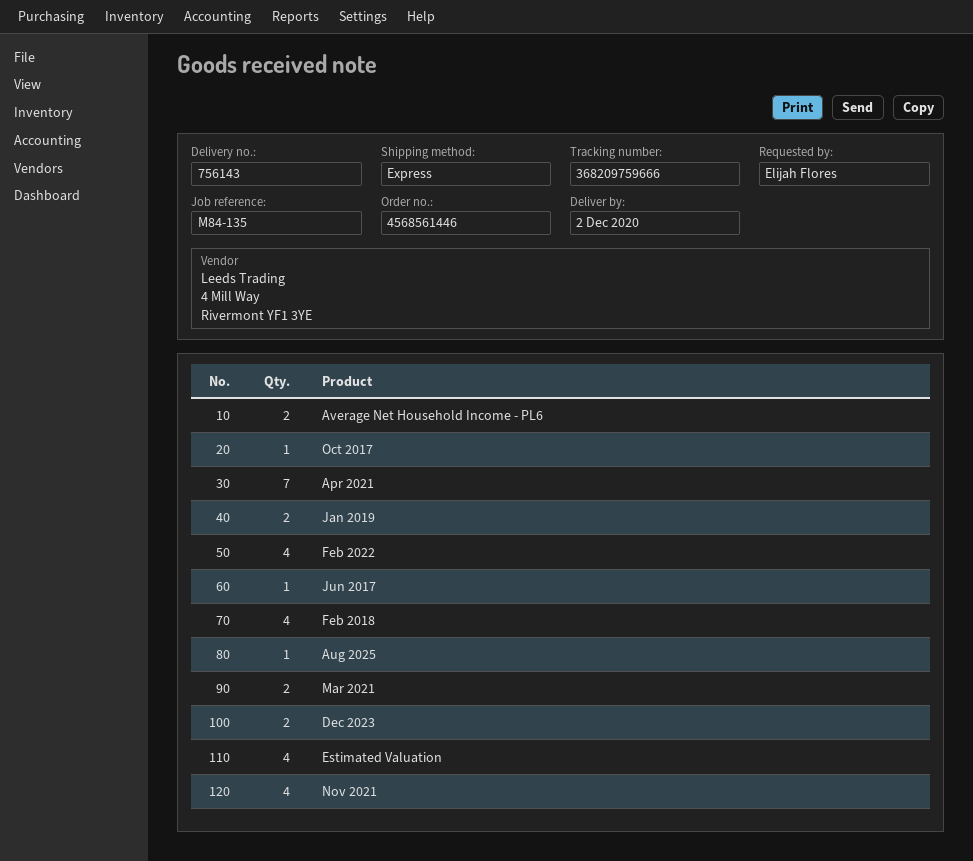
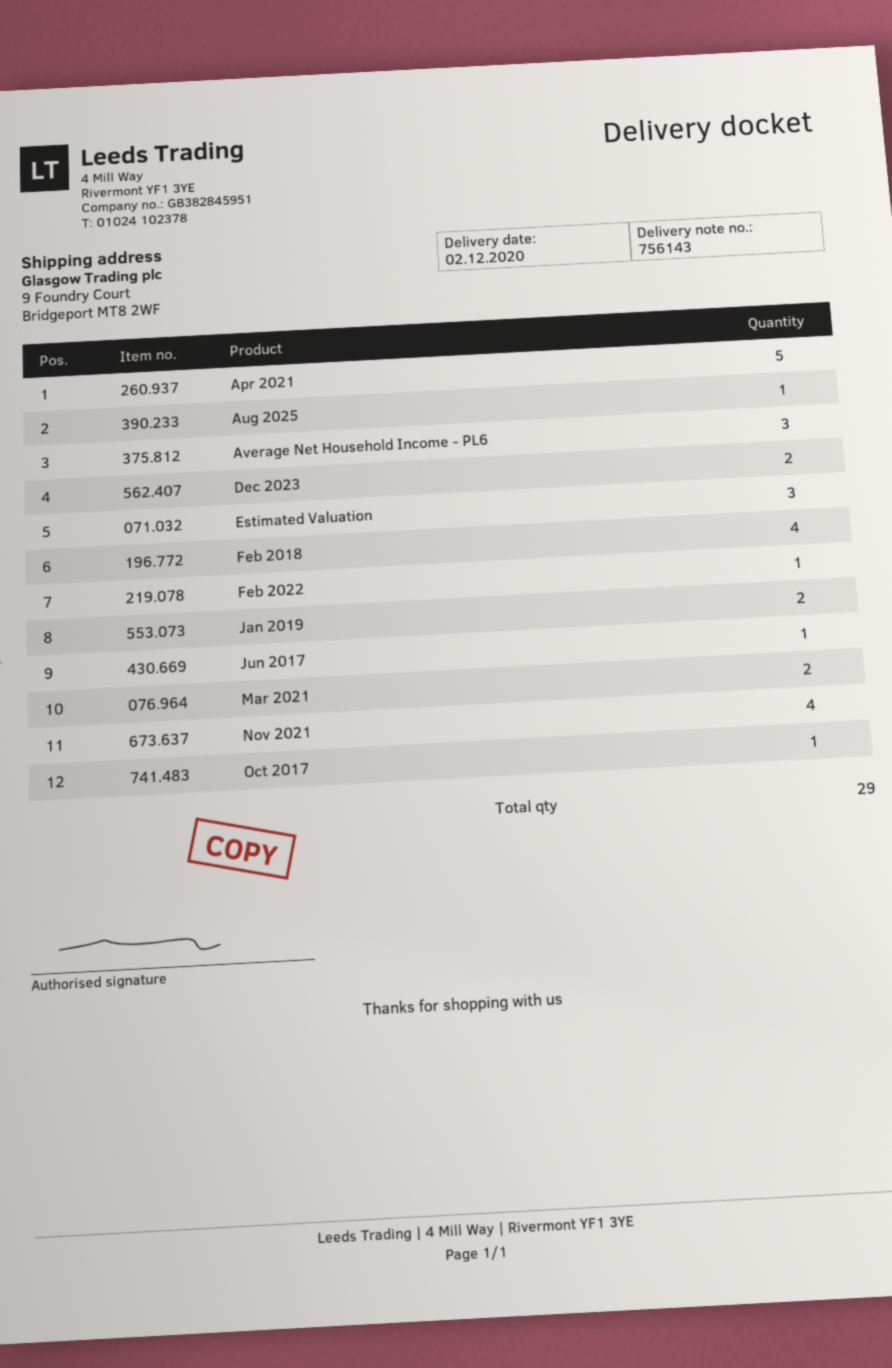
Average Net Household Income - PL6: 2 -> 3
Apr 2021: 7 -> 5
Feb 2022: 4 -> 1
Estimated Valuation: 4 -> 3

